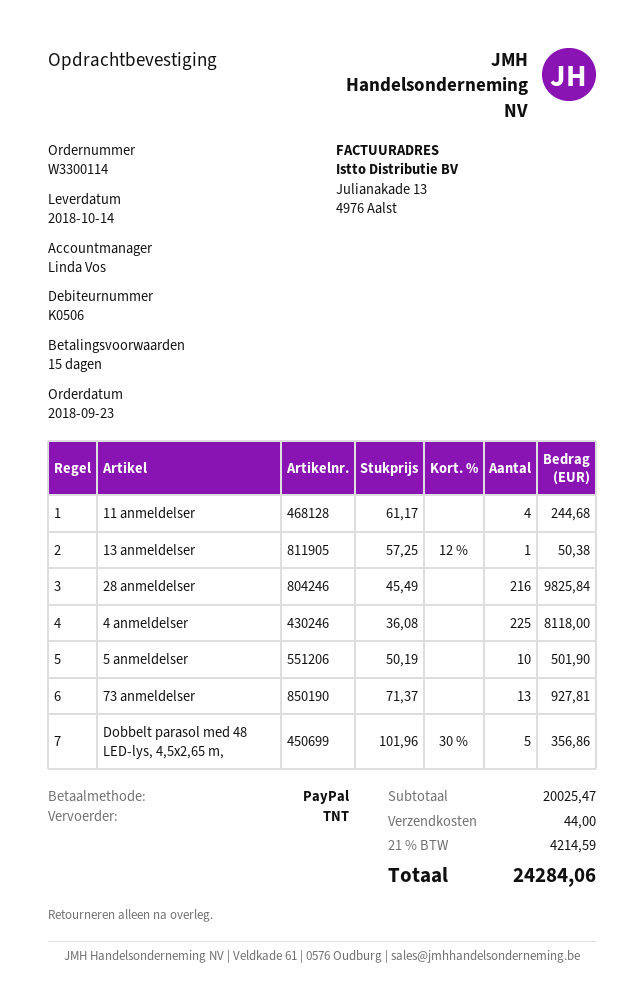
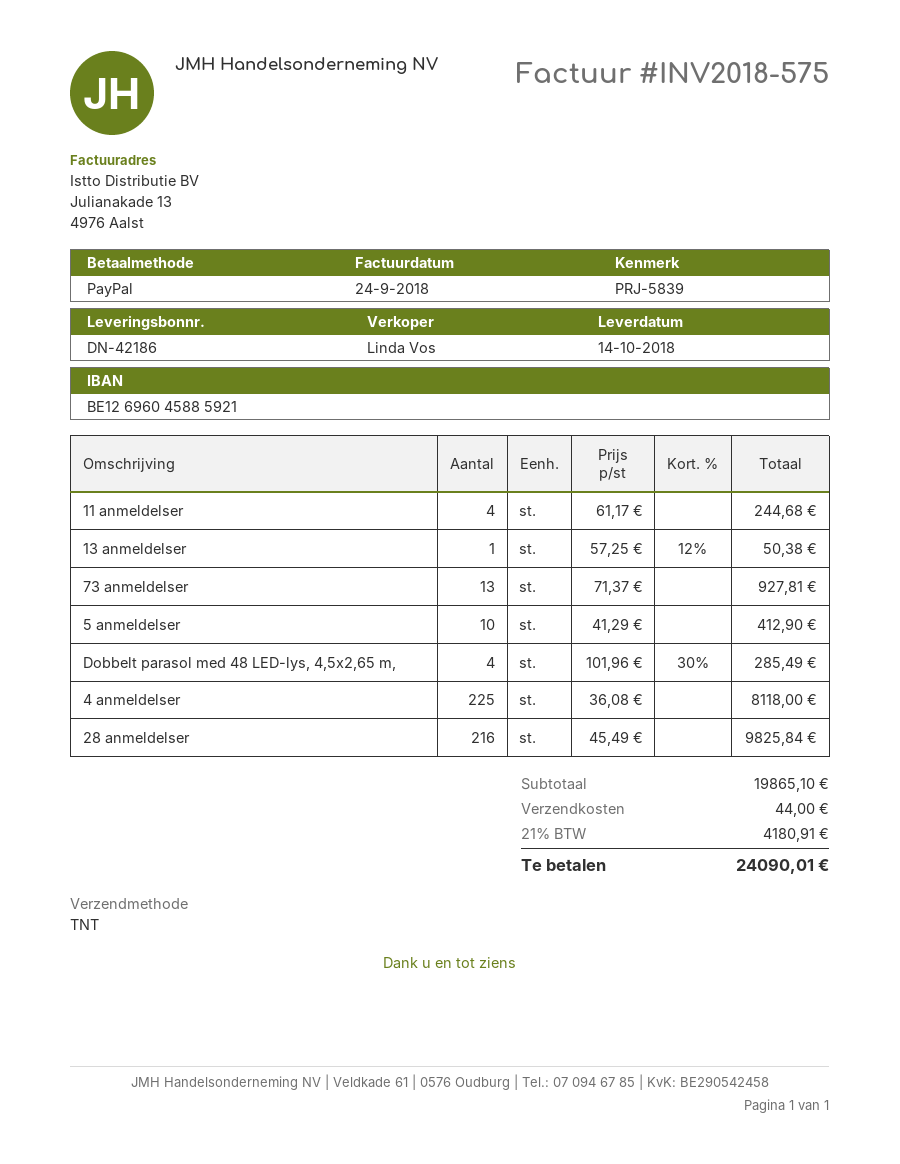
5 anmeldelser: 10 x 50.19 = 501.90 -> 10 x 41.29 = 412.90
Dobbelt parasol med 48 LED-lys, 4,5x2,65 m,: 5 x 101.96 - 30% = 356.86 -> 4 x 101.96 - 30% = 285.49
subtotal: 20025.47 -> 19865.10
tax: 21% = 4214.59 -> 21% = 4180.91
total: 24284.06 -> 24090.01

